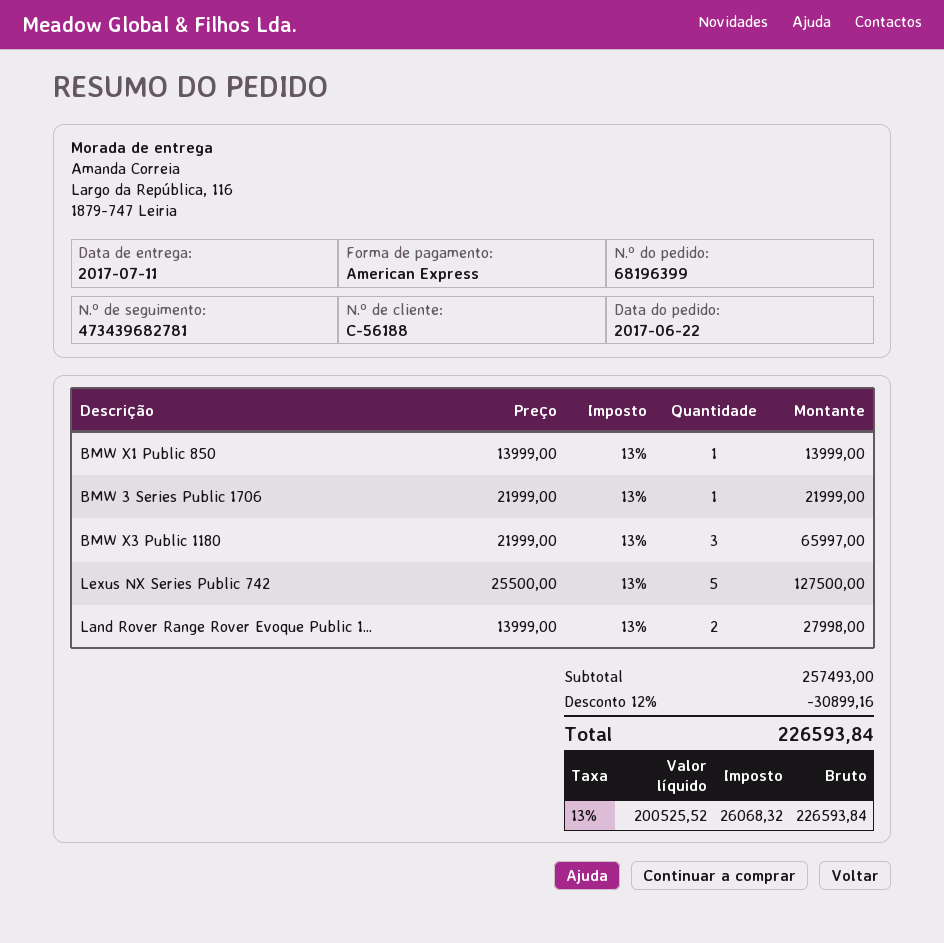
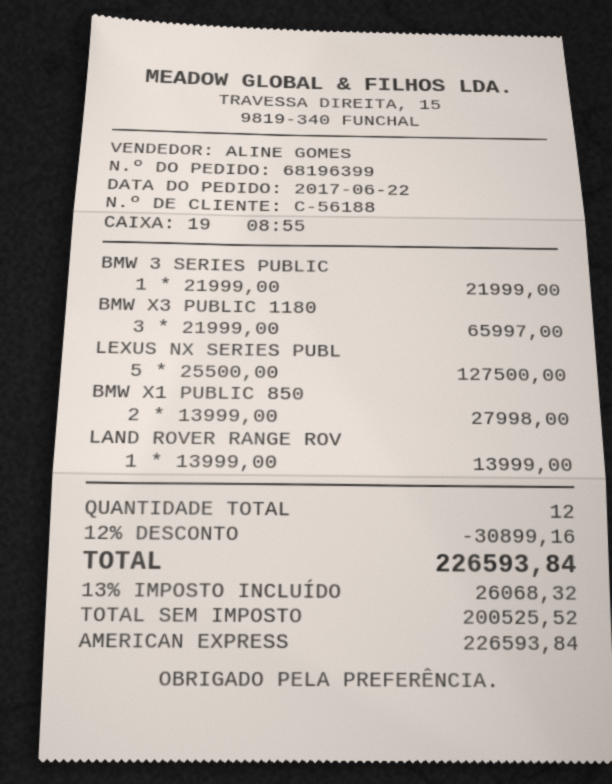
BMW X1 Public 850: 1 x 13999.00 = 13999.00 -> 2 x 13999.00 = 27998.00
Land Rover Range Rover Evoque Public 1...: 2 x 13999.00 = 27998.00 -> 1 x 13999.00 = 13999.00

